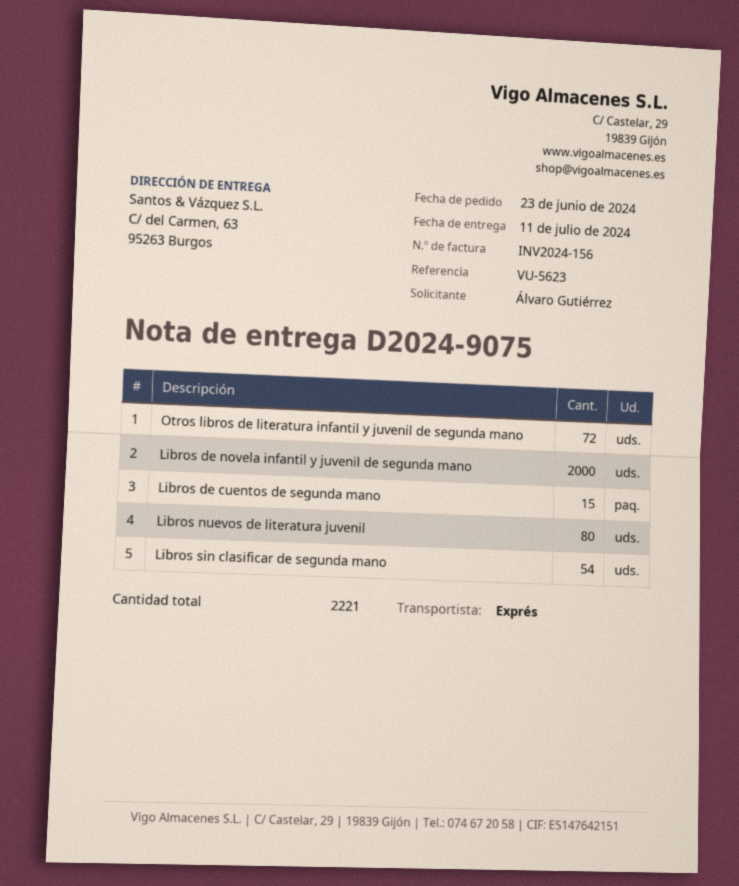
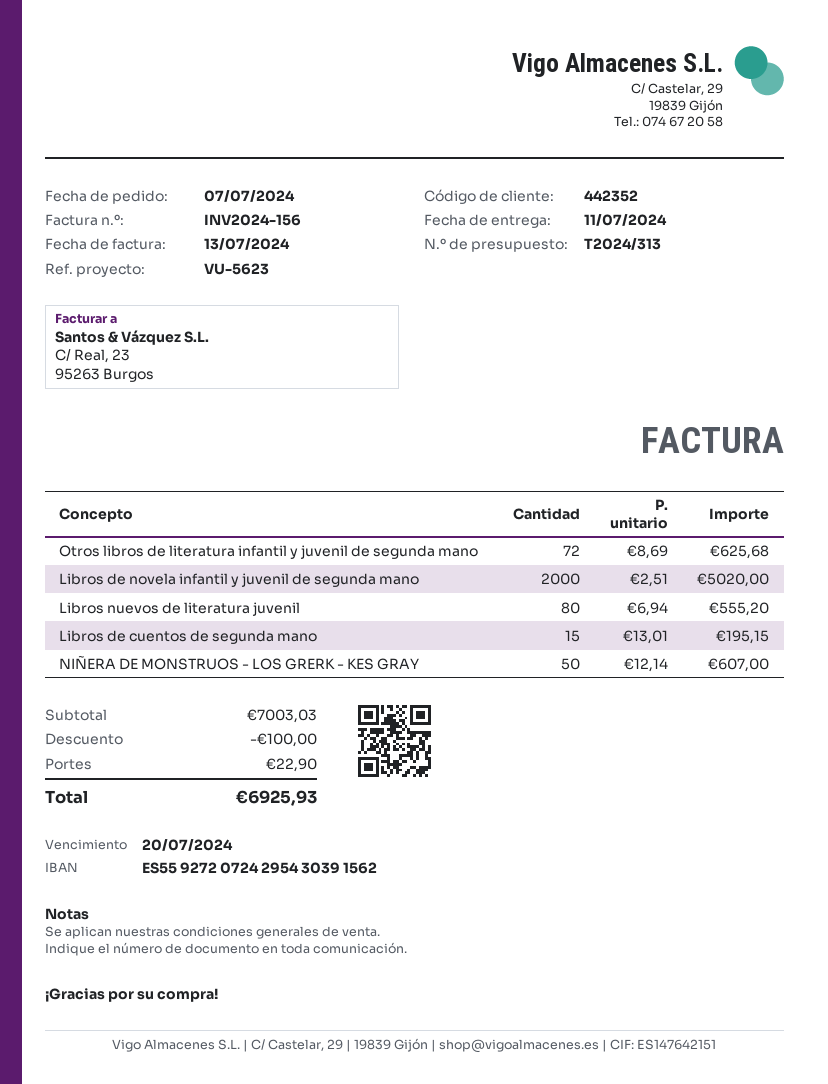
order date: 2024-06-23 -> 2024-07-07
Libros sin clasificar de segunda mano: 54 -> none
NIÑERA DE MONSTRUOS - LOS GRERK - KES GRAY: none -> 50

